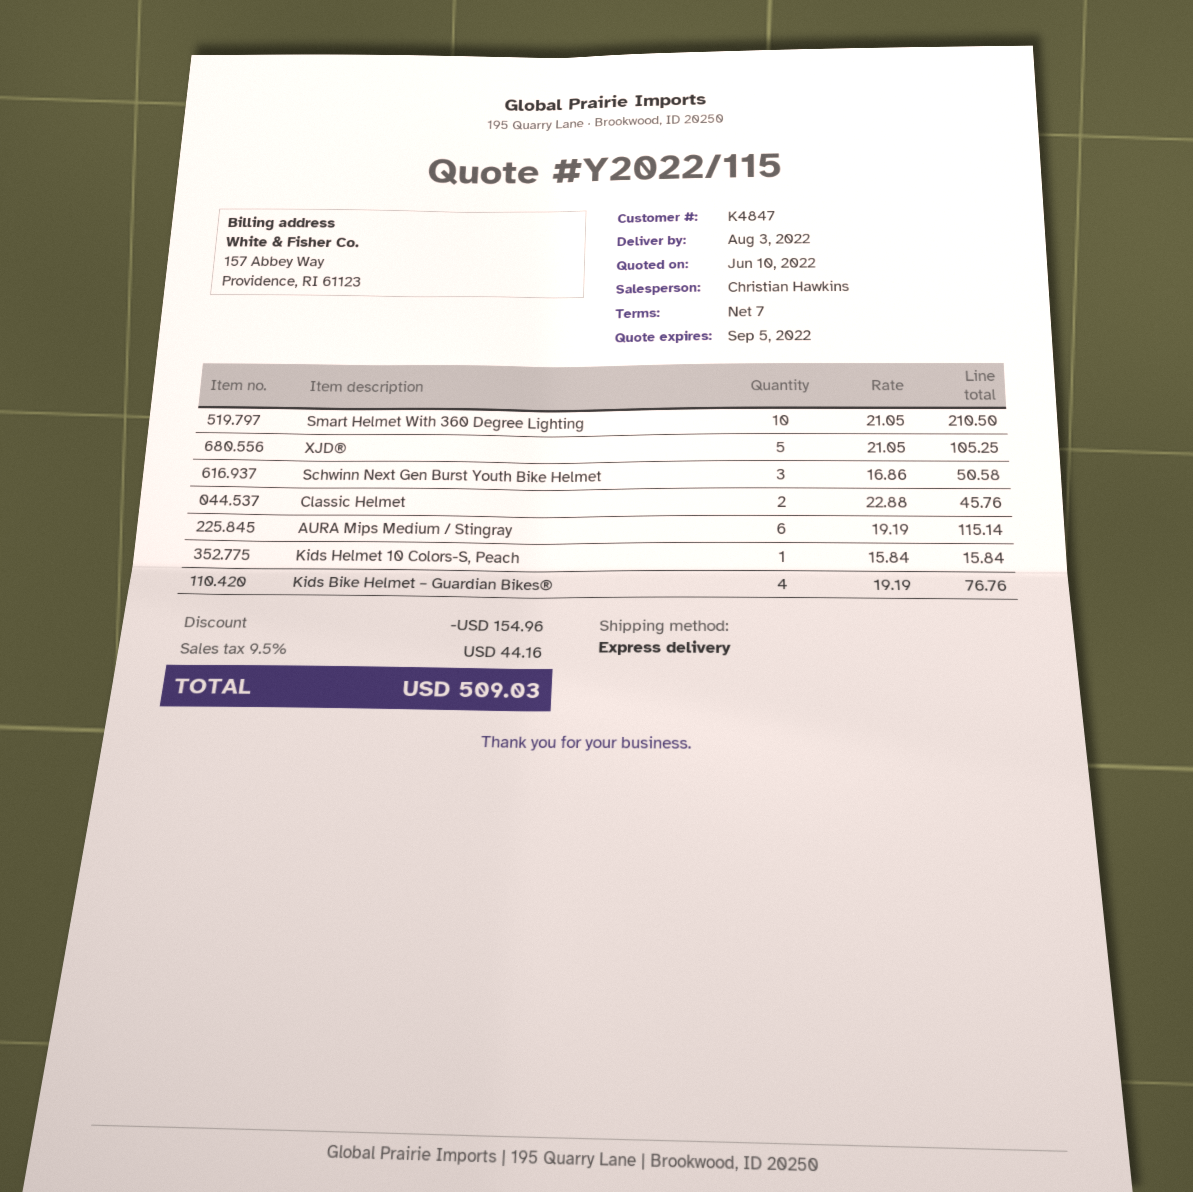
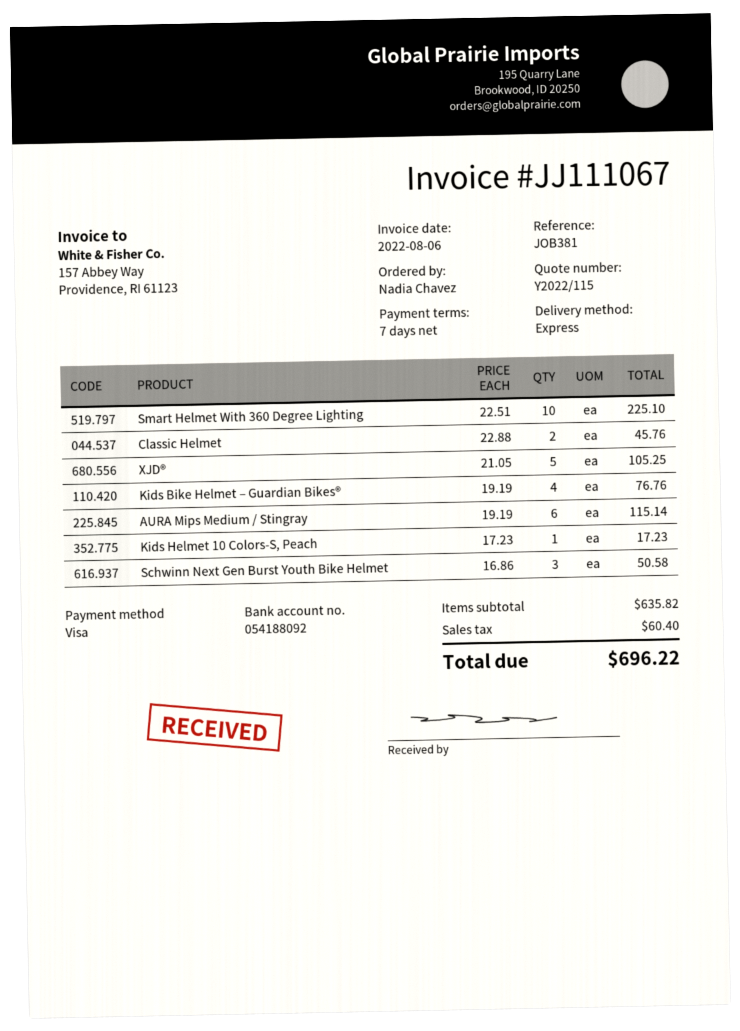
Smart Helmet With 360 Degree Lighting: 10 x 21.05 = 210.50 -> 10 x 22.51 = 225.10
Kids Helmet 10 Colors-S, Peach: 1 x 15.84 = 15.84 -> 1 x 17.23 = 17.23
discount: 154.96 -> none
tax: 44.16 -> 60.40
total: 509.03 -> 696.22

